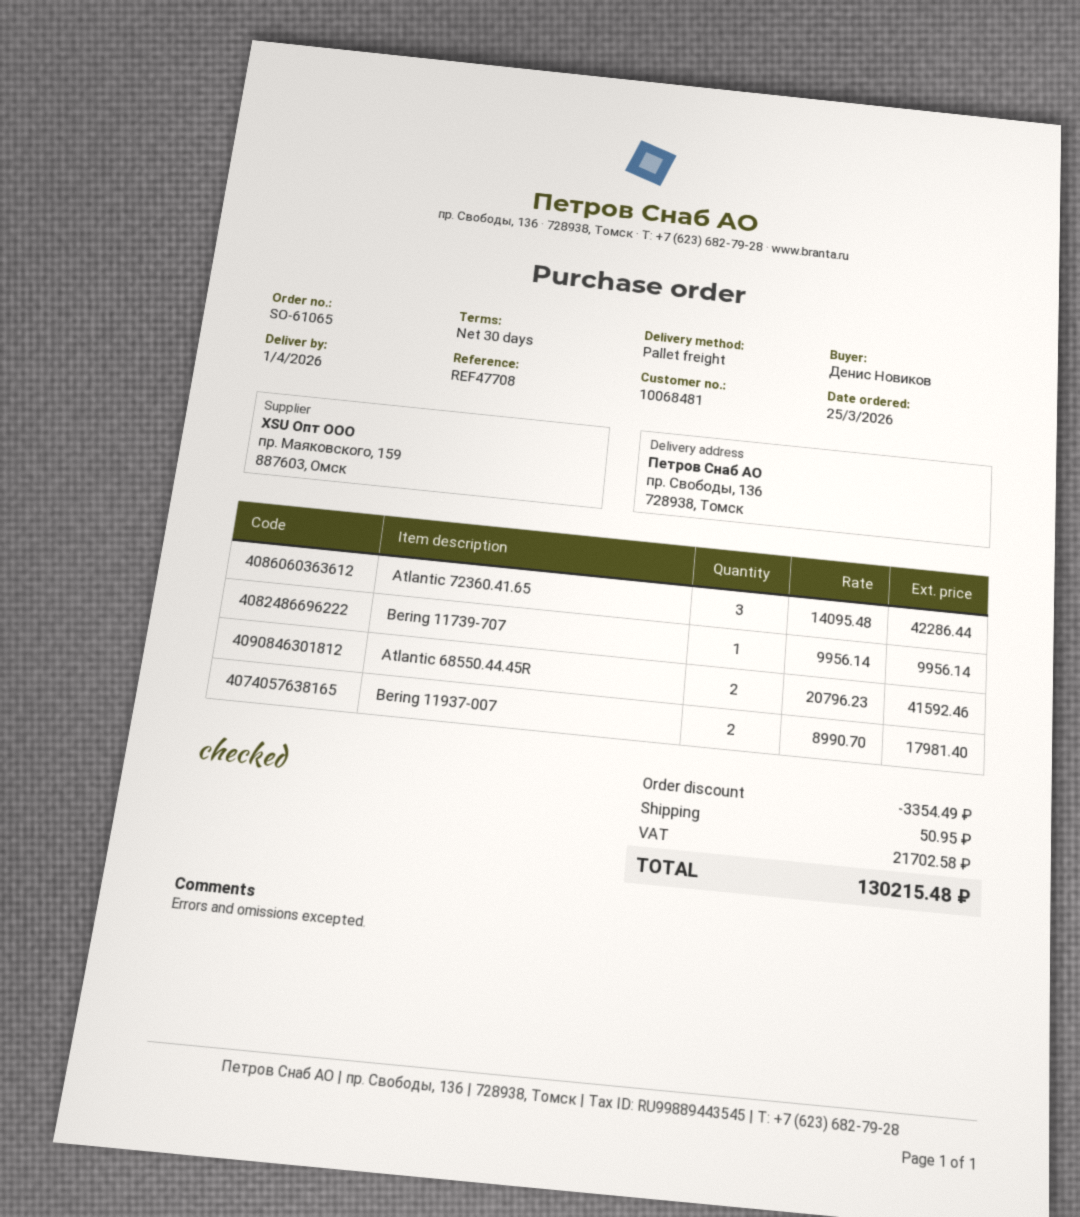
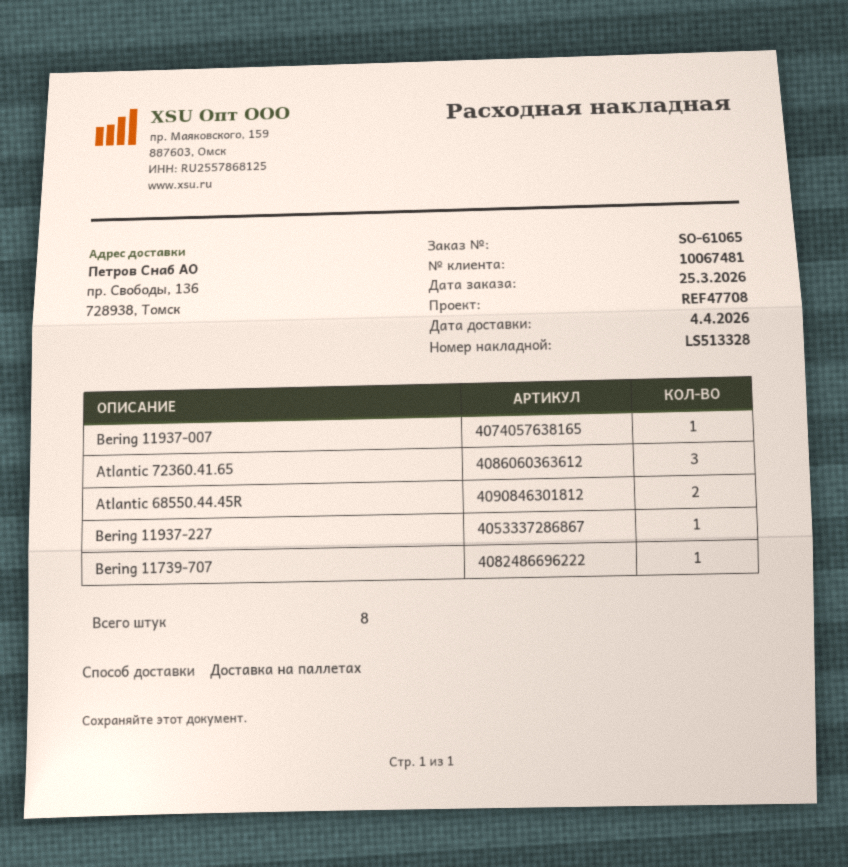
delivery date: 2026-04-01 -> 2026-04-04
customer number: 10068481 -> 10067481
Bering 11937-007: 2 -> 1
Bering 11937-227: none -> 1

